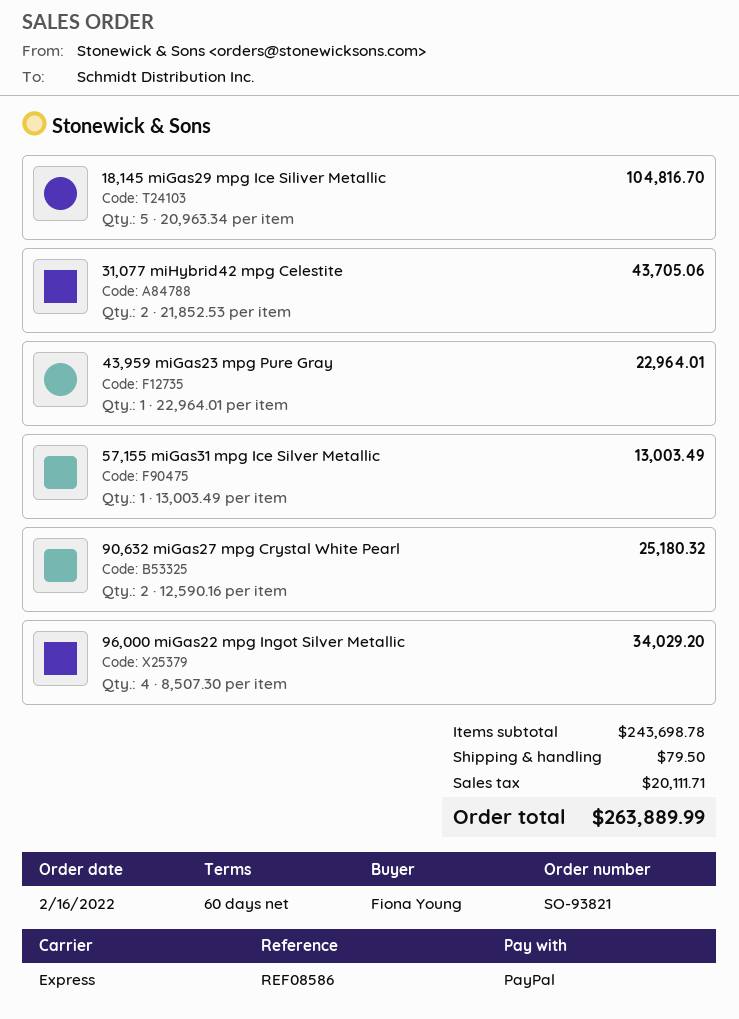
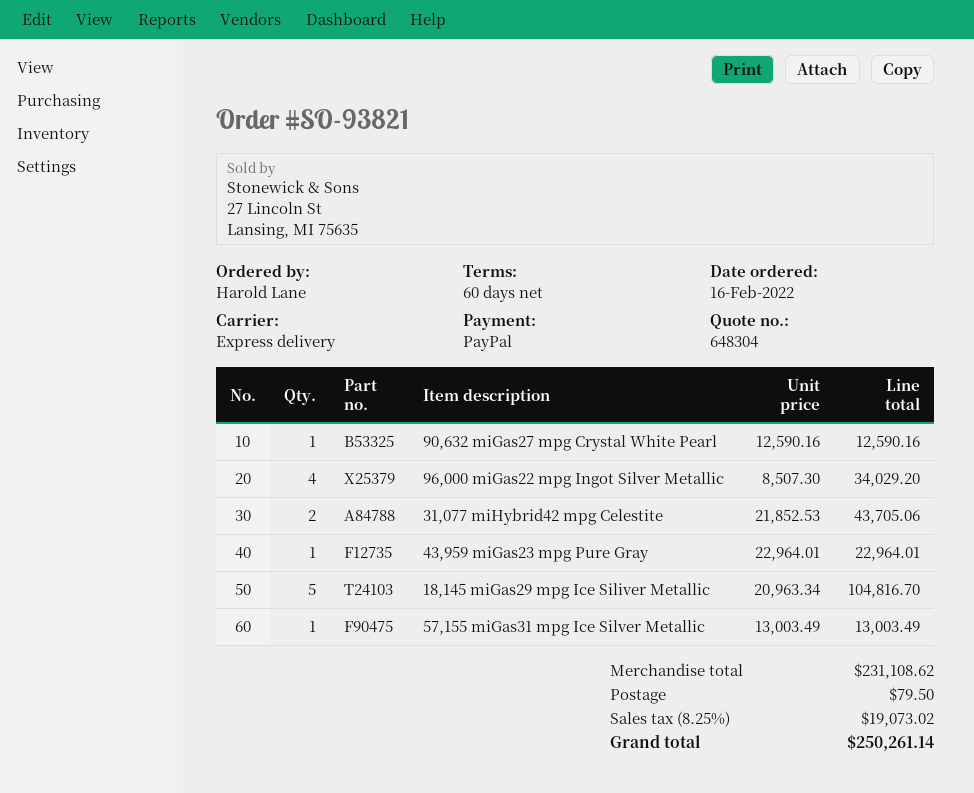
ordered by: Fiona Young -> Harold Lane
90,632 miGas27 mpg Crystal White Pearl: 2 x 12590.16 = 25180.32 -> 1 x 12590.16 = 12590.16
subtotal: 243698.78 -> 231108.62
tax: 20111.71 -> 19073.02
total: 263889.99 -> 250261.14

